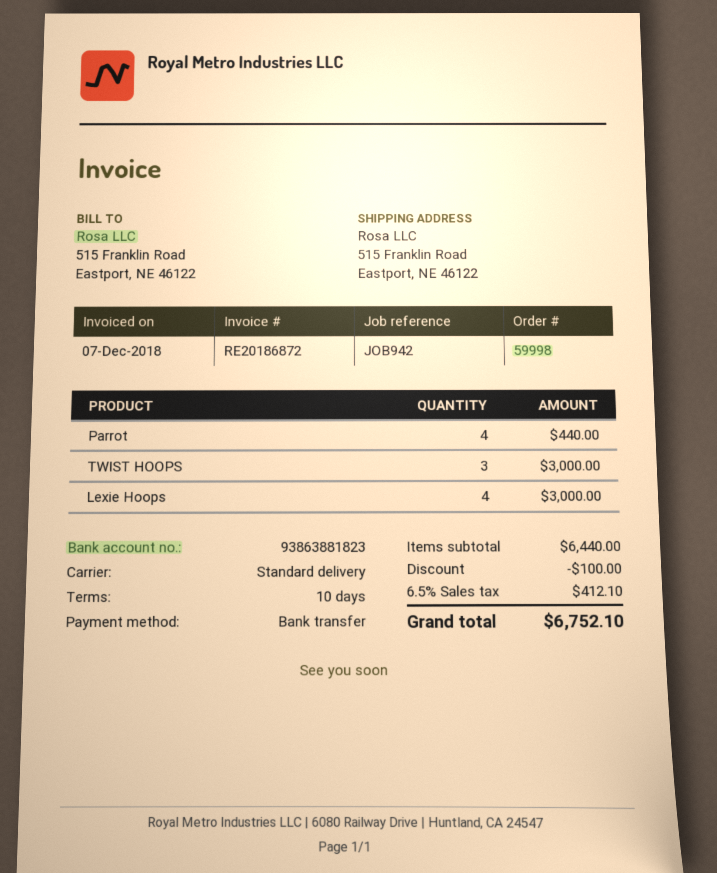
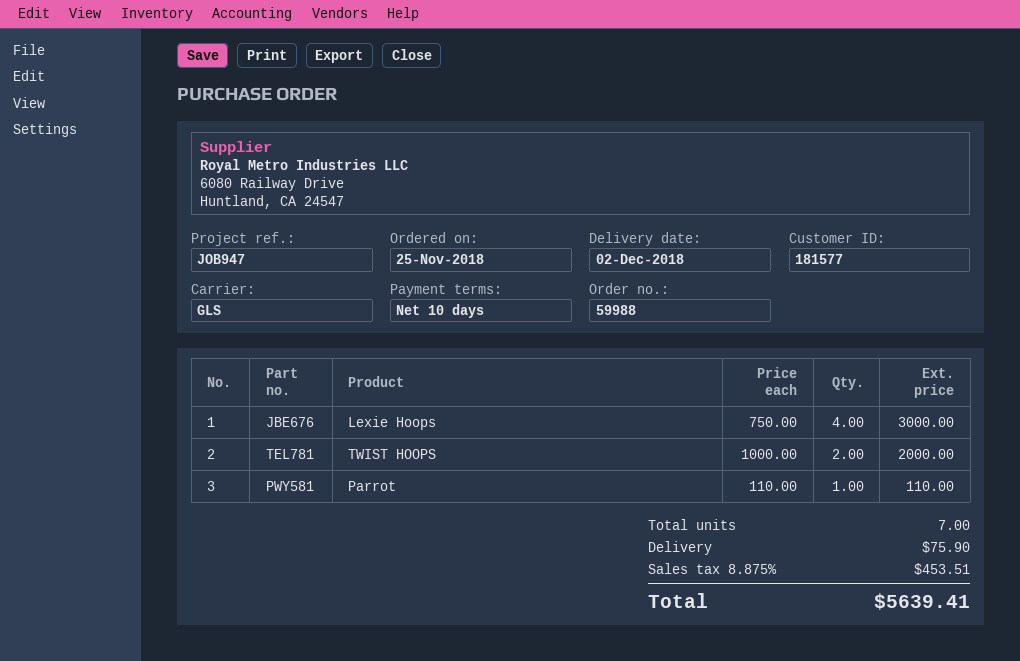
order number: 59998 -> 59988
reference: JOB942 -> JOB947
shipping method: standard -> GLS
Parrot: 4 for 440.00 -> 1 for 110.00
TWIST HOOPS: 3 for 3000.00 -> 2 for 2000.00
discount: 100.00 -> none
shipping: none -> 75.90
tax: 6.5% = 412.10 -> 8.875% = 453.51
total: 6752.10 -> 5639.41

